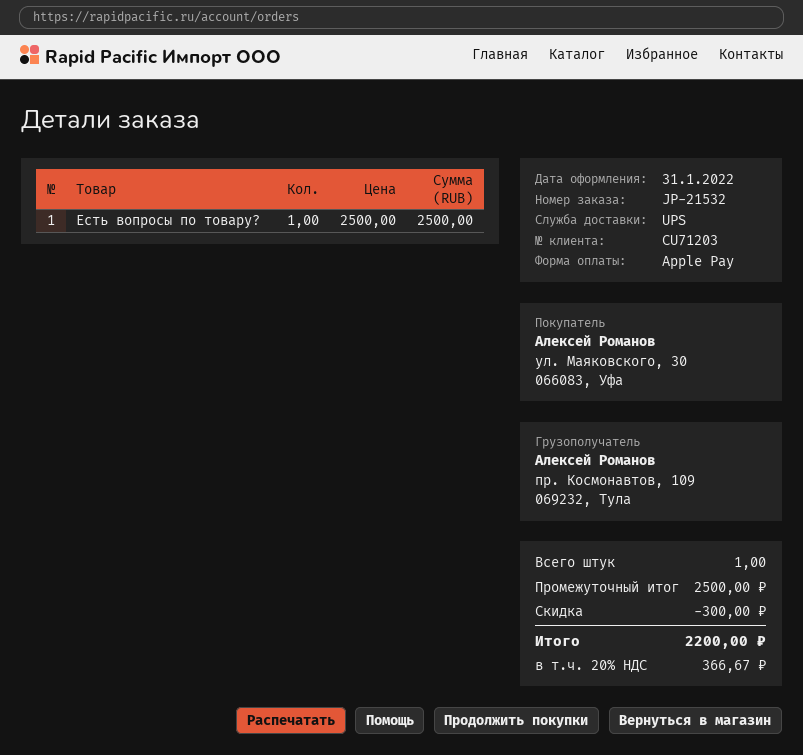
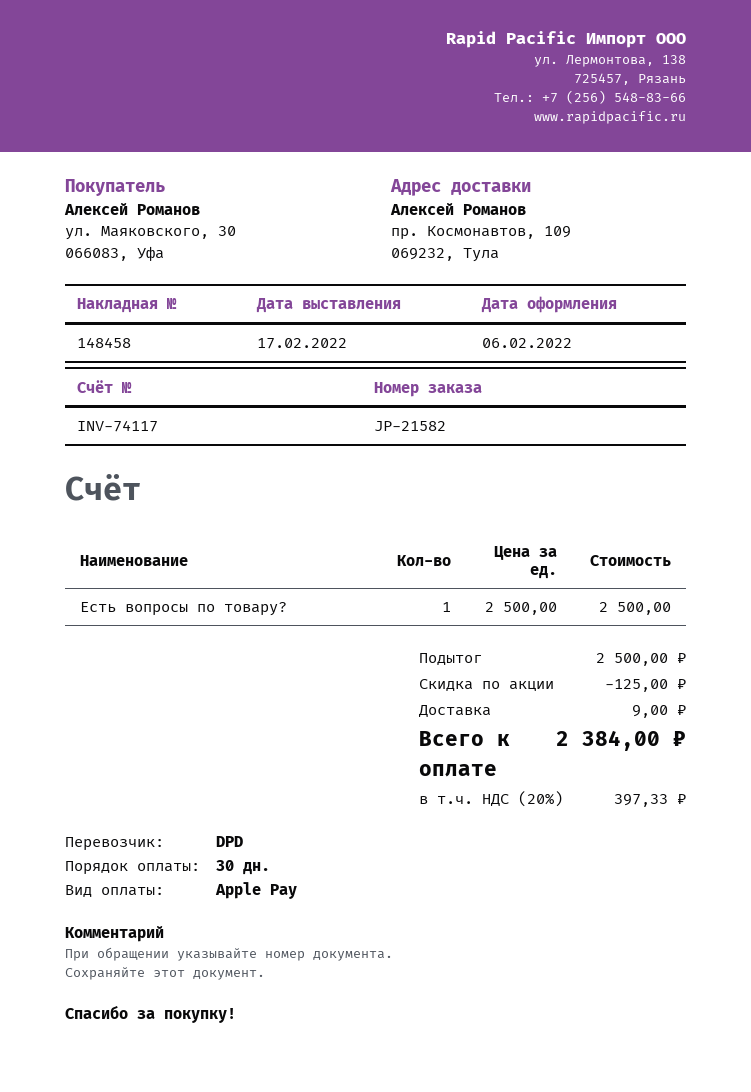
order number: JP-21532 -> JP-21582
order date: 2022-01-31 -> 2022-02-06
shipping method: UPS -> DPD
discount: 300.00 -> 125.00
shipping: none -> 9.00
tax: 20% = 366.67 -> 20% = 397.33
total: 2200.00 -> 2384.00

